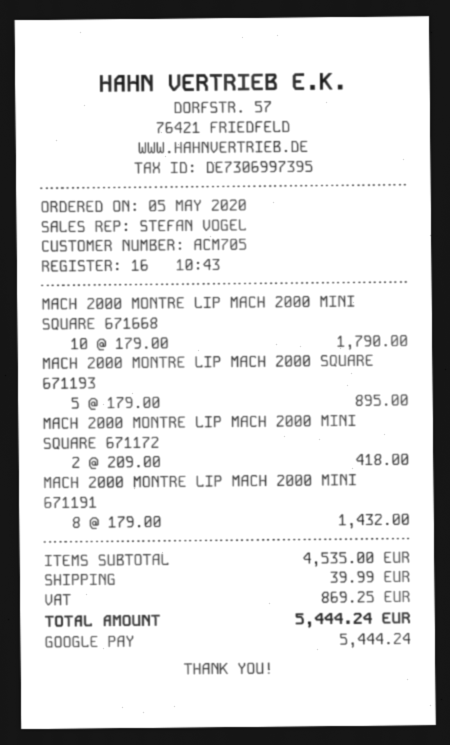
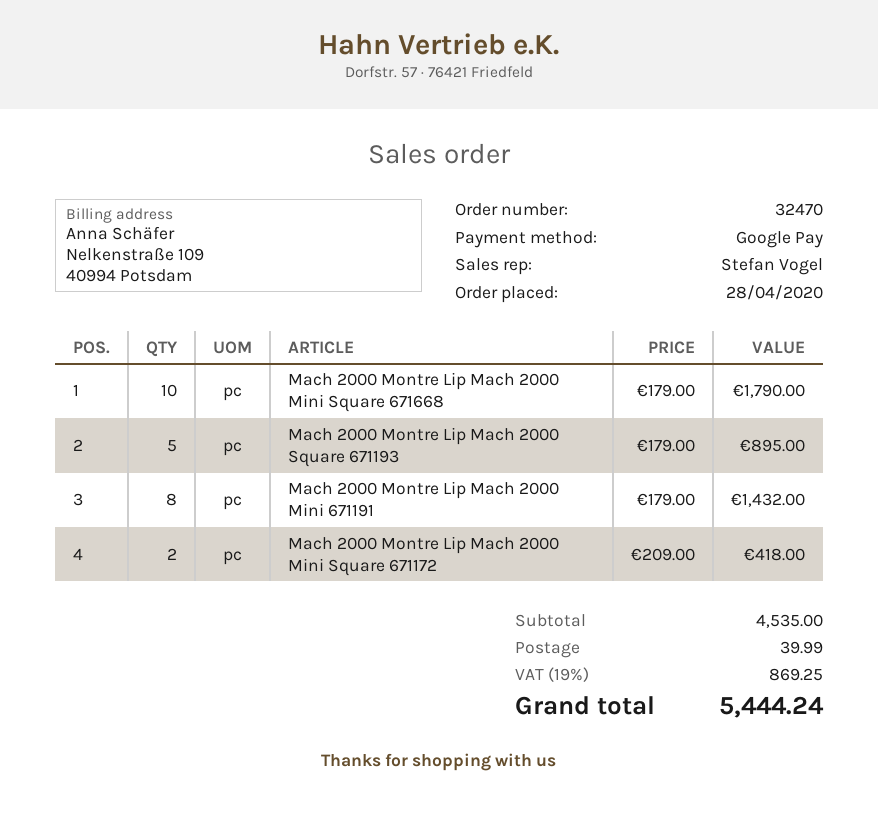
order date: 2020-05-05 -> 2020-04-28

